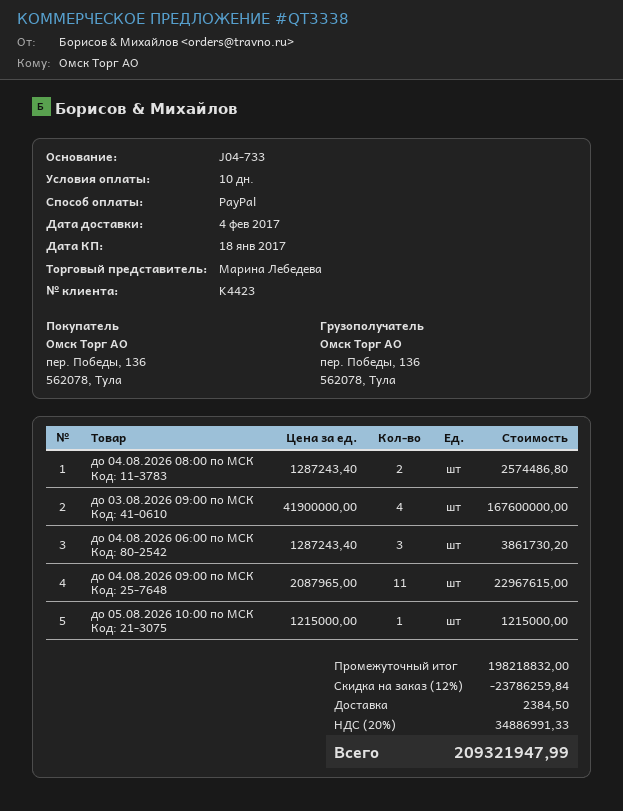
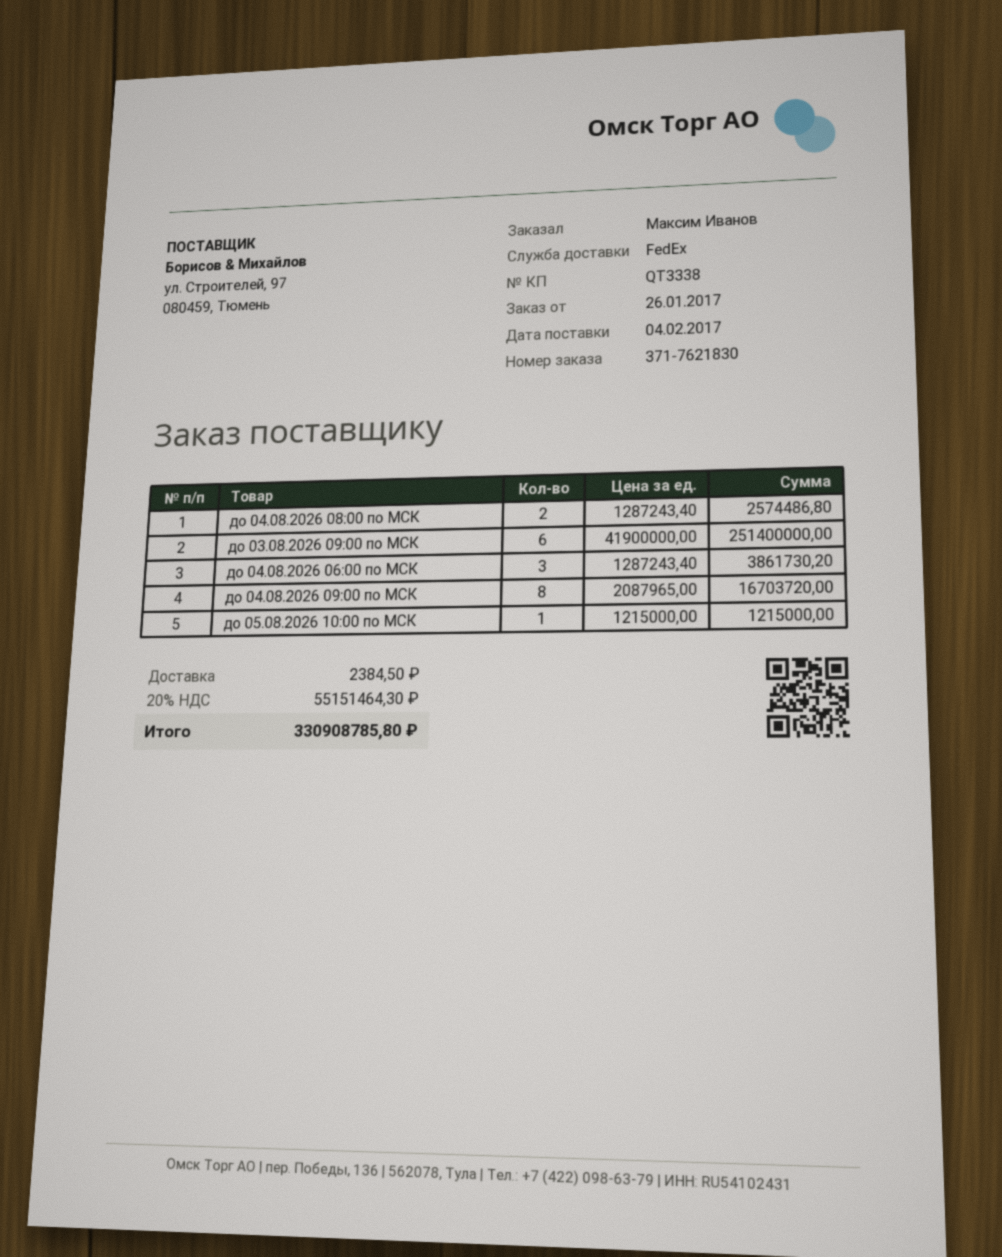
до 03.08.2026 09:00 по МСК: 4 x 41900000.00 = 167600000.00 -> 6 x 41900000.00 = 251400000.00
до 04.08.2026 09:00 по МСК: 11 x 2087965.00 = 22967615.00 -> 8 x 2087965.00 = 16703720.00
discount: 12% = 23786259.84 -> none
tax: 20% = 34886991.33 -> 20% = 55151464.30
total: 209321947.99 -> 330908785.80

